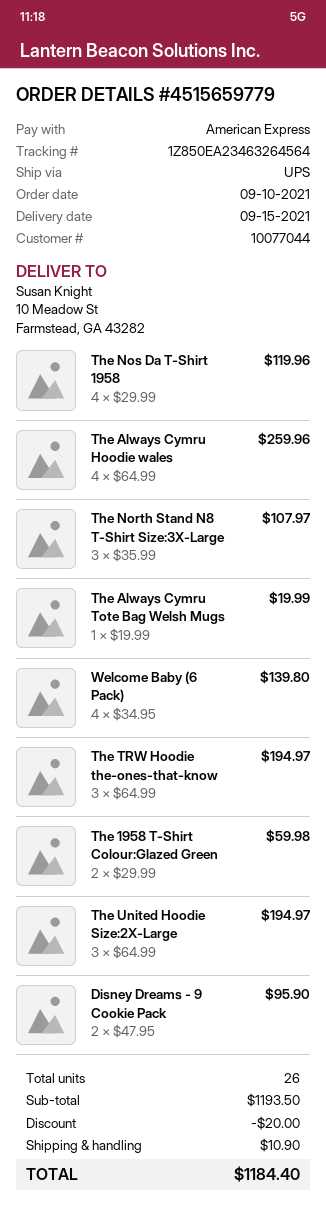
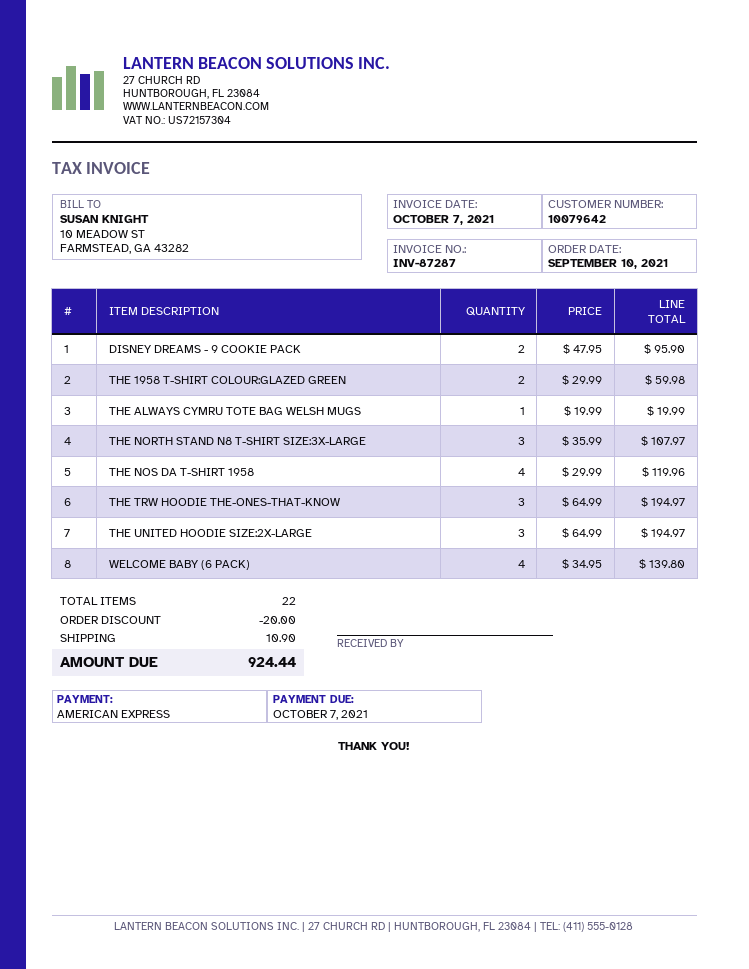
customer number: 10077044 -> 10079642
The Always Cymru Hoodie wales: 4 x 64.99 = 259.96 -> none
total quantity: 26 -> 22
total: 1184.40 -> 924.44

